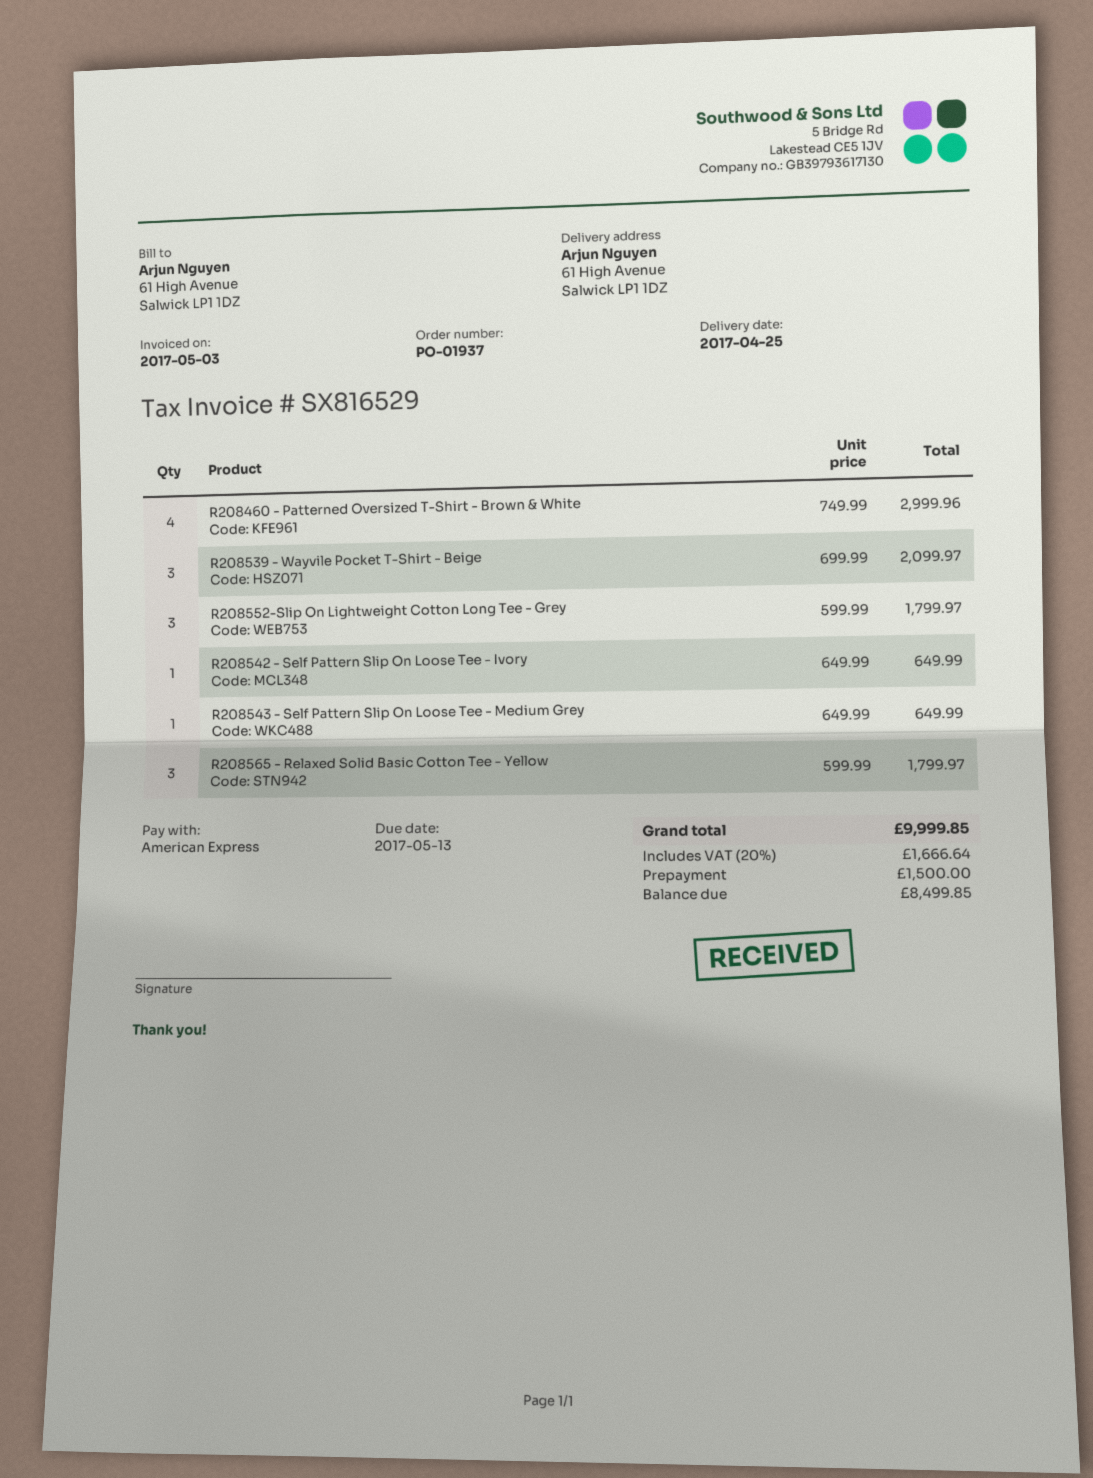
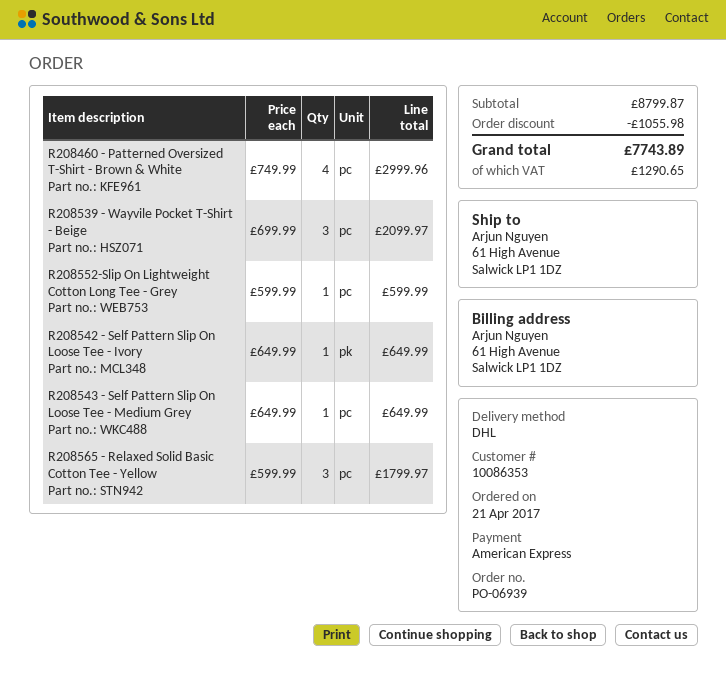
order number: PO-01937 -> PO-06939
R208552-Slip On Lightweight Cotton Long Tee - Grey: 3 x 599.99 = 1799.97 -> 1 x 599.99 = 599.99
discount: none -> 1055.98
tax: 1666.64 -> 1290.65
total: 9999.85 -> 7743.89

